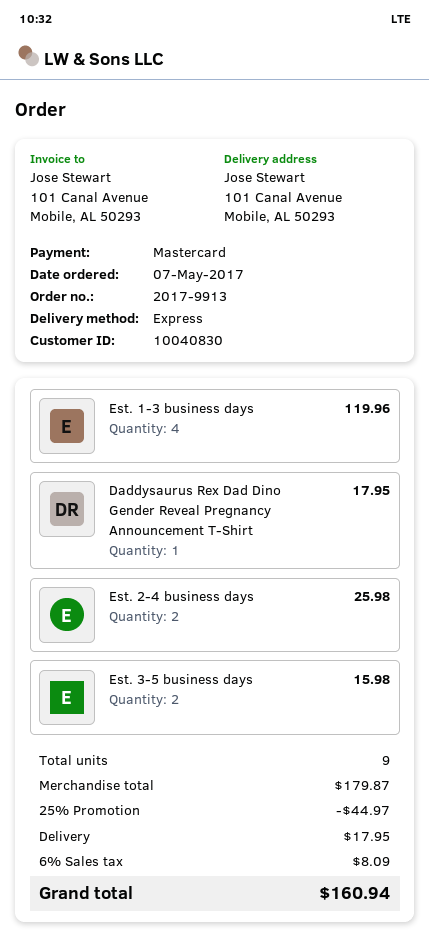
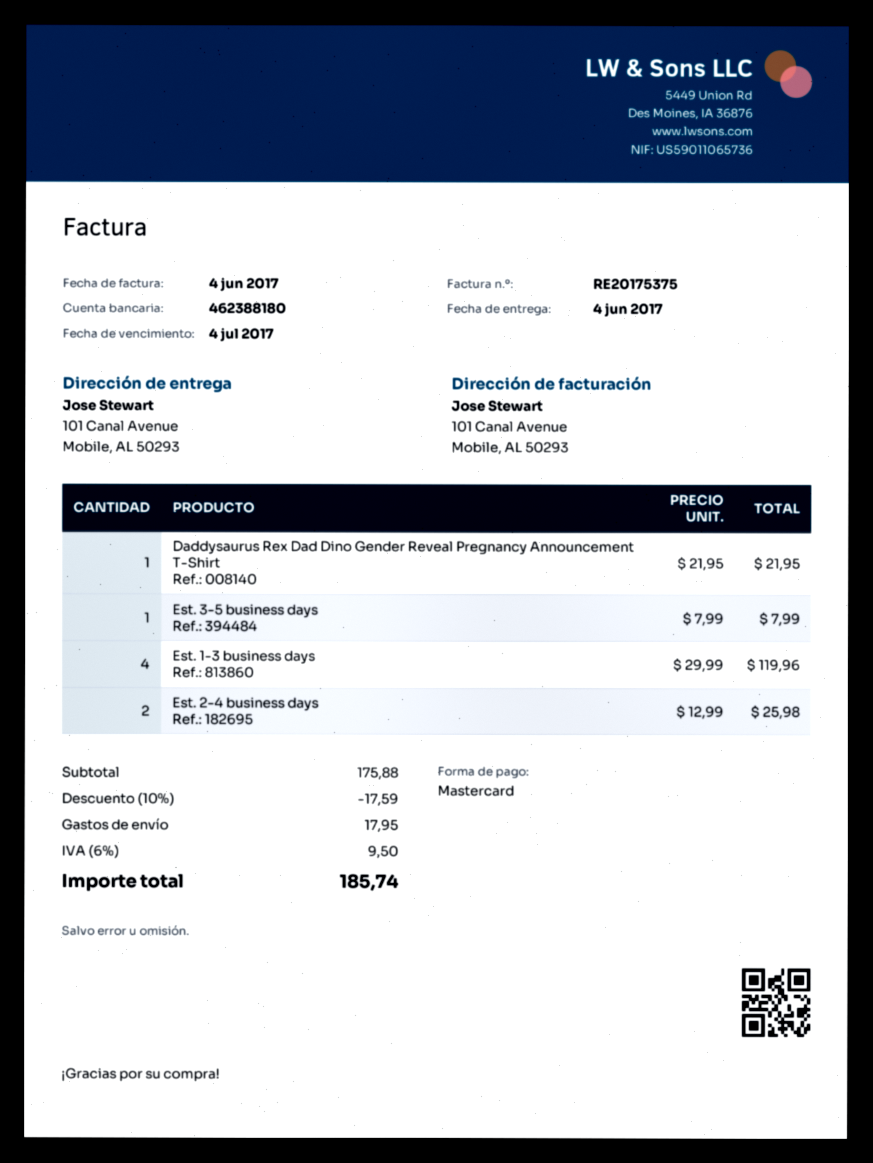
Daddysaurus Rex Dad Dino Gender Reveal Pregnancy Announcement T-Shirt: 1 for 17.95 -> 1 for 21.95
Est. 3-5 business days: 2 for 15.98 -> 1 for 7.99
subtotal: 179.87 -> 175.88
discount: 25% = 44.97 -> 10% = 17.59
tax: 6% = 8.09 -> 6% = 9.50
total: 160.94 -> 185.74

